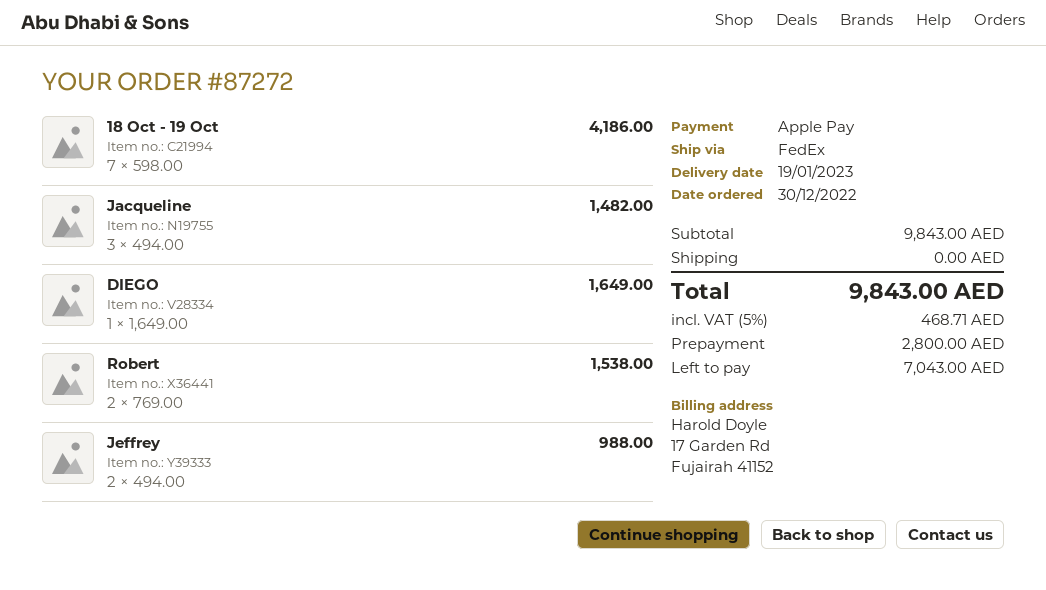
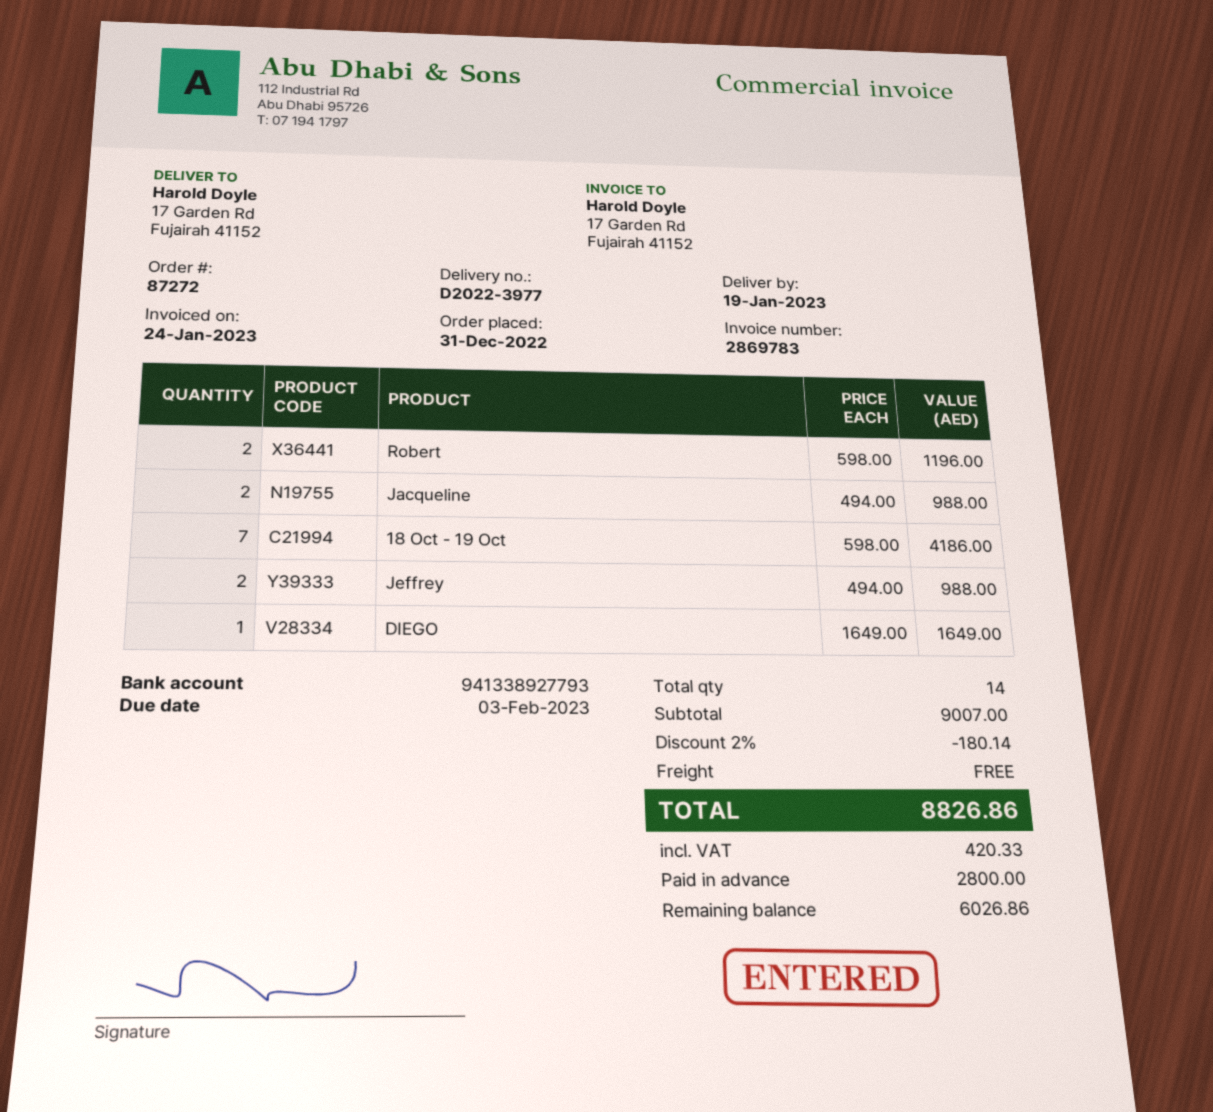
order date: 2022-12-30 -> 2022-12-31
Jacqueline: 3 x 494.00 = 1482.00 -> 2 x 494.00 = 988.00
Robert: 2 x 769.00 = 1538.00 -> 2 x 598.00 = 1196.00
subtotal: 9843.00 -> 9007.00
discount: none -> 2% = 180.14
tax: 468.71 -> 420.33
total: 9843.00 -> 8826.86
balance: 7043.00 -> 6026.86

